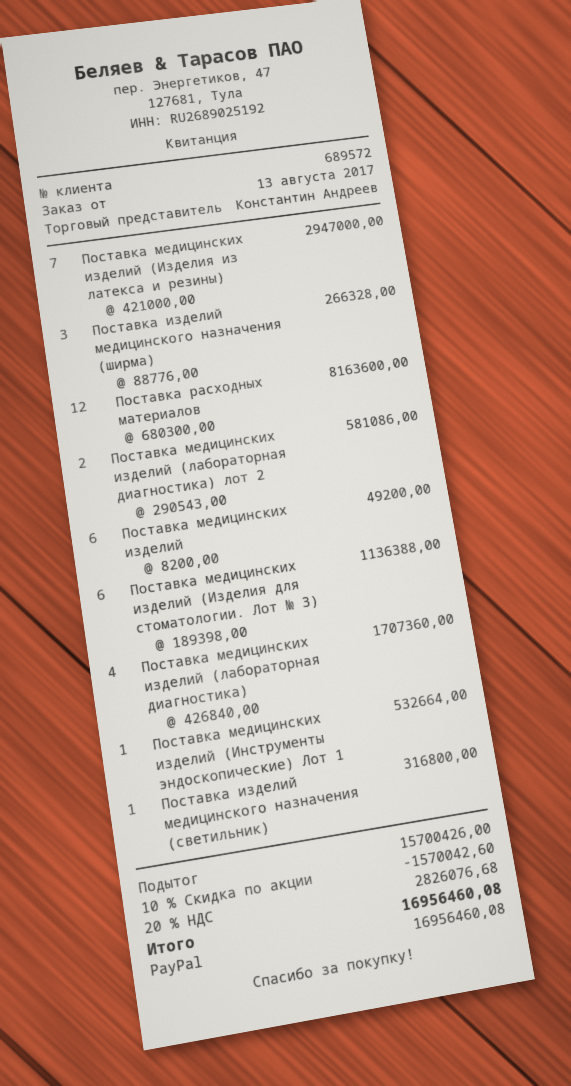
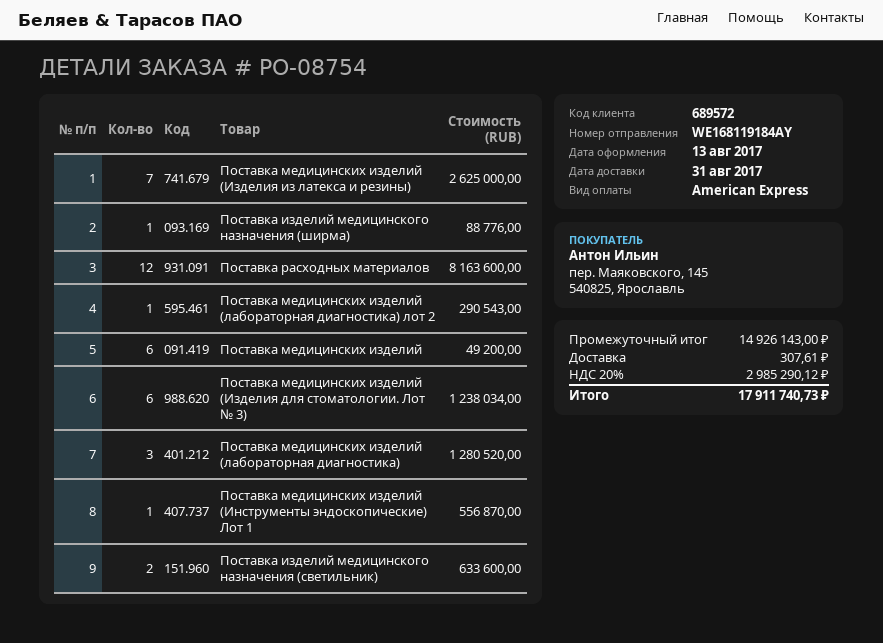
payment method: PayPal -> American Express
Поставка медицинских изделий (Изделия из латекса и резины): 7 for 2947000.00 -> 7 for 2625000.00
Поставка изделий медицинского назначения (ширма): 3 for 266328.00 -> 1 for 88776.00
Поставка медицинских изделий (лабораторная диагностика) лот 2: 2 for 581086.00 -> 1 for 290543.00
Поставка медицинских изделий (Изделия для стоматологии. Лот № 3): 6 for 1136388.00 -> 6 for 1238034.00
Поставка медицинских изделий (лабораторная диагностика): 4 for 1707360.00 -> 3 for 1280520.00
Поставка медицинских изделий (Инструменты эндоскопические) Лот 1: 1 for 532664.00 -> 1 for 556870.00
Поставка изделий медицинского назначения (светильник): 1 for 316800.00 -> 2 for 633600.00
subtotal: 15700426.00 -> 14926143.00
discount: 10% = 1570042.60 -> none
shipping: none -> 307.61
tax: 20% = 2826076.68 -> 20% = 2985290.12
total: 16956460.08 -> 17911740.73

